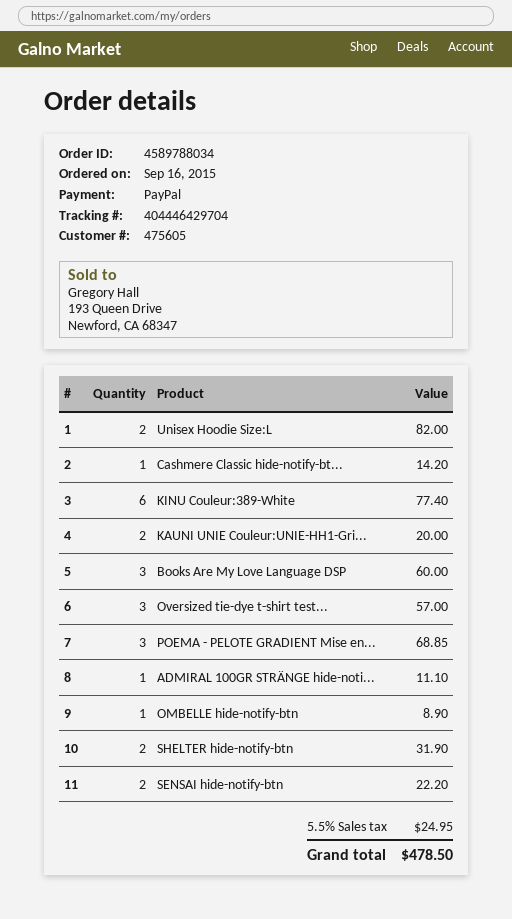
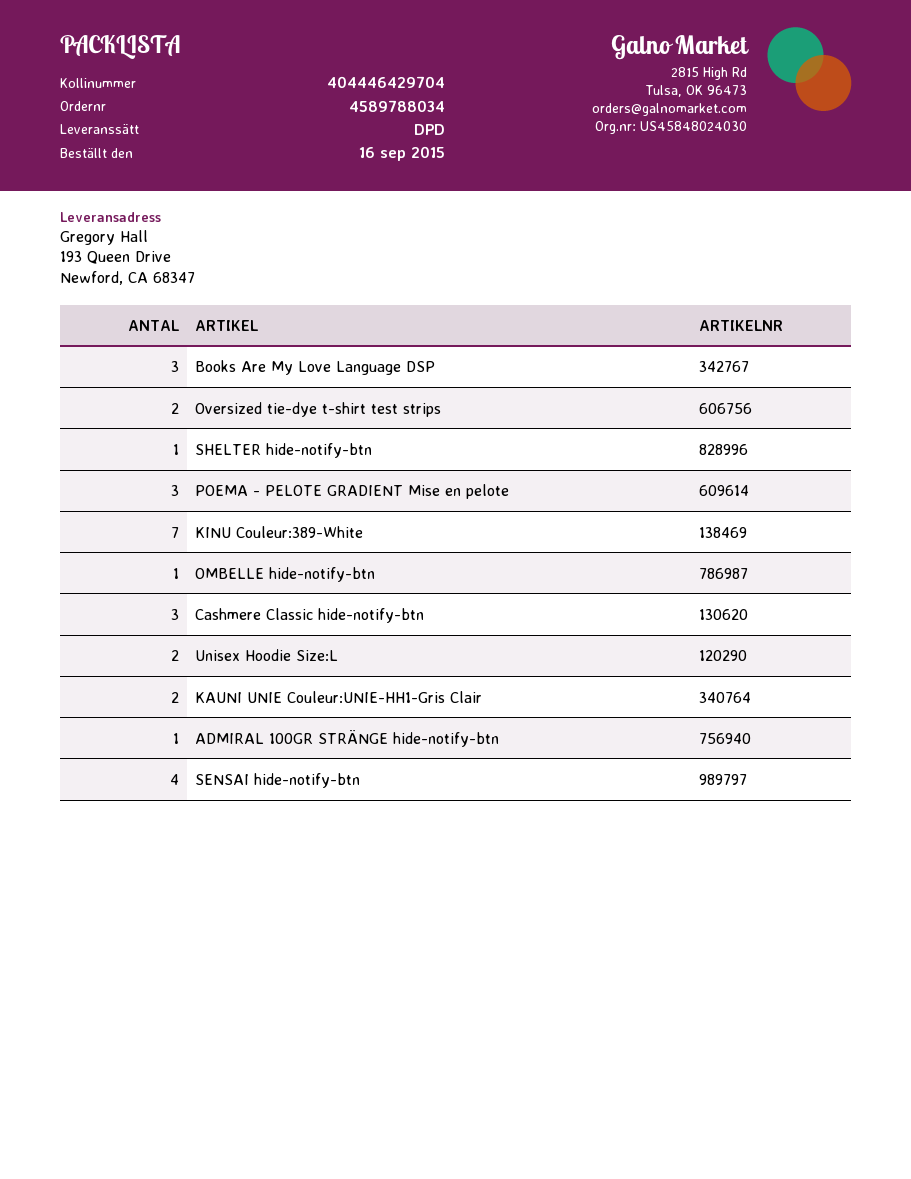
Cashmere Classic hide-notify-bt...: 1 -> 3
KINU Couleur:389-White: 6 -> 7
Oversized tie-dye t-shirt test...: 3 -> 2
SHELTER hide-notify-btn: 2 -> 1
SENSAI hide-notify-btn: 2 -> 4

